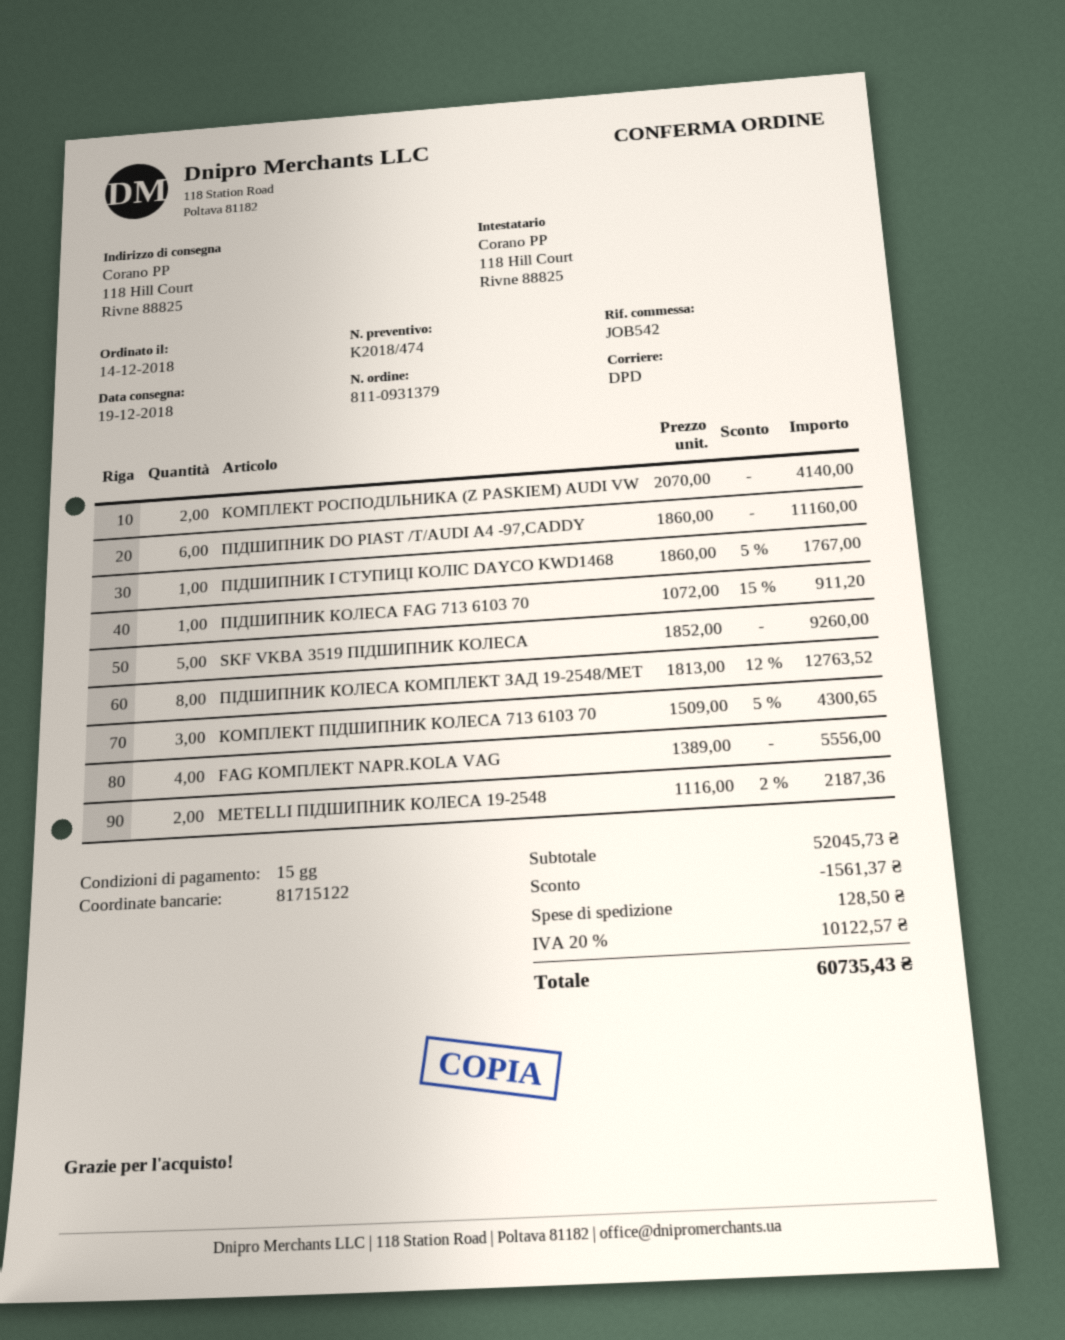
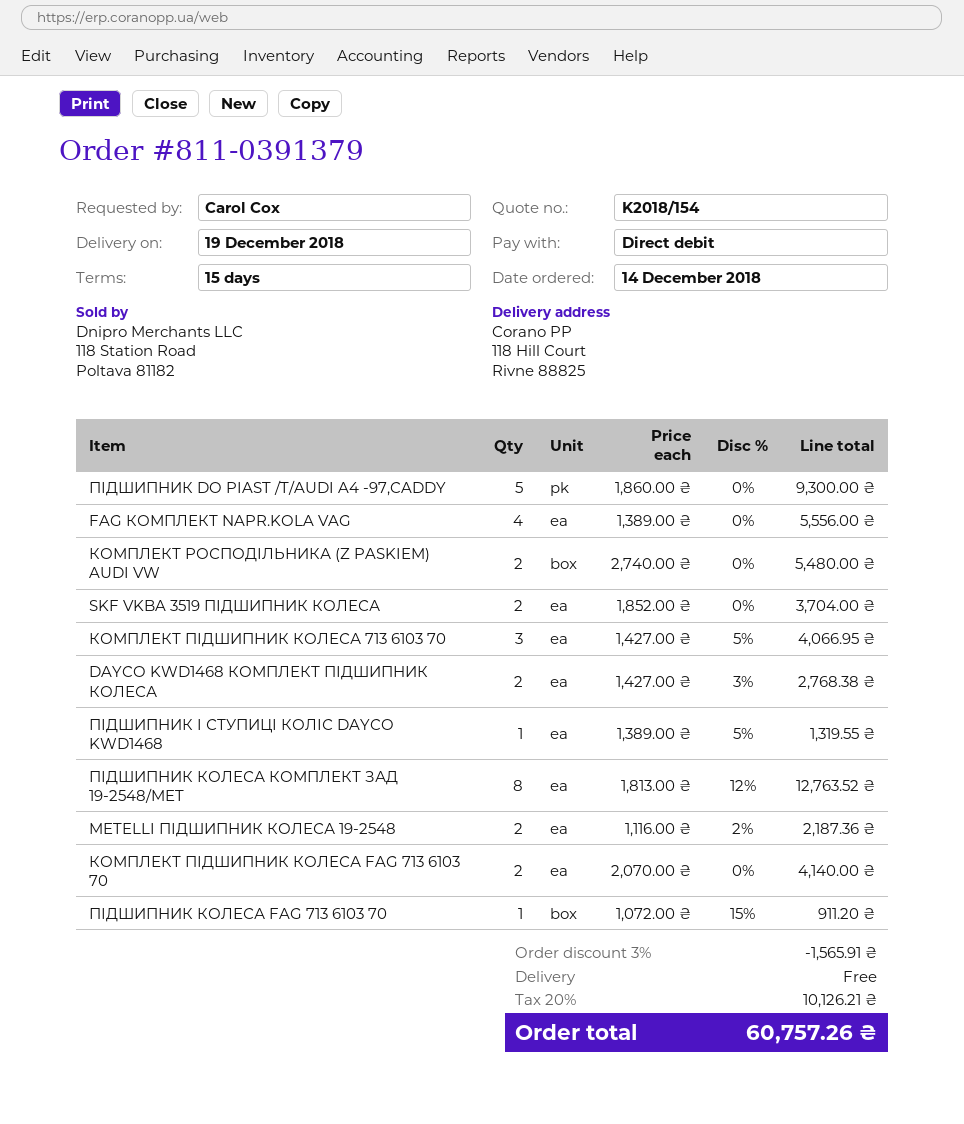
quote number: K2018/474 -> K2018/154
order number: 811-0931379 -> 811-0391379
КОМПЛЕКТ РОСПОДІЛЬНИКА (Z PASKIEM) AUDI VW: 2 x 2070.00 = 4140.00 -> 2 x 2740.00 = 5480.00
ПІДШИПНИК DO PIAST /T/AUDI A4 -97,CADDY: 6 x 1860.00 = 11160.00 -> 5 x 1860.00 = 9300.00
ПІДШИПНИК I СТУПИЦІ КОЛІС DAYCO KWD1468: 1 x 1860.00 - 5% = 1767.00 -> 1 x 1389.00 - 5% = 1319.55
SKF VKBA 3519 ПІДШИПНИК КОЛЕСА: 5 x 1852.00 = 9260.00 -> 2 x 1852.00 = 3704.00
КОМПЛЕКТ ПІДШИПНИК КОЛЕСА 713 6103 70: 3 x 1509.00 - 5% = 4300.65 -> 3 x 1427.00 - 5% = 4066.95
DAYCO KWD1468 КОМПЛЕКТ ПІДШИПНИК КОЛЕСА: none -> 2 x 1427.00 - 3% = 2768.38
КОМПЛЕКТ ПІДШИПНИК КОЛЕСА FAG 713 6103 70: none -> 2 x 2070.00 = 4140.00
discount: 1561.37 -> 1565.91
shipping: 128.50 -> 0.00
tax: 20% = 10122.57 -> 20% = 10126.21
total: 60735.43 -> 60757.26

